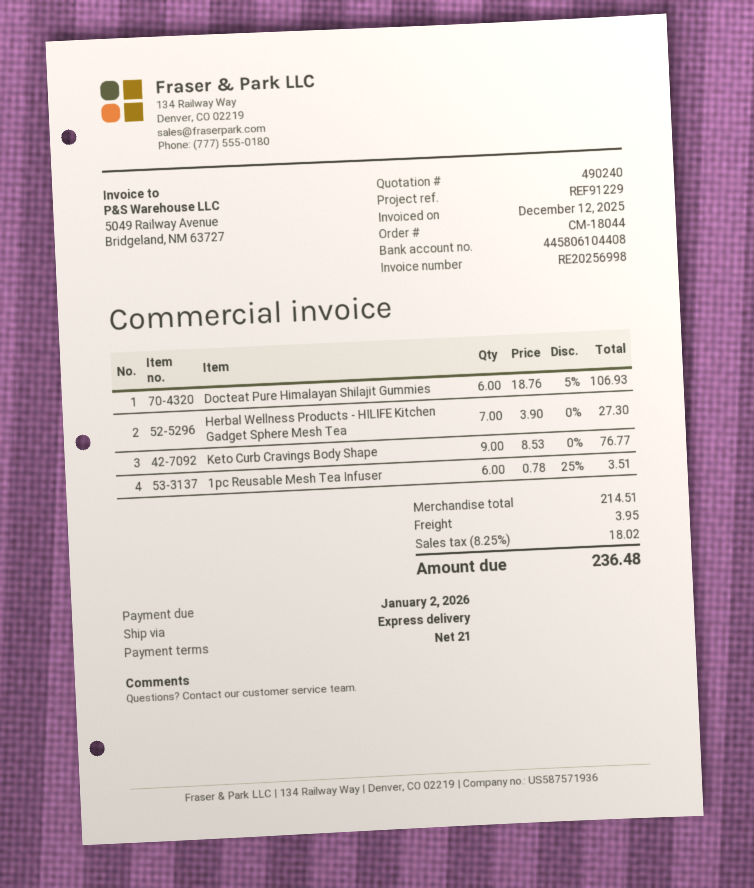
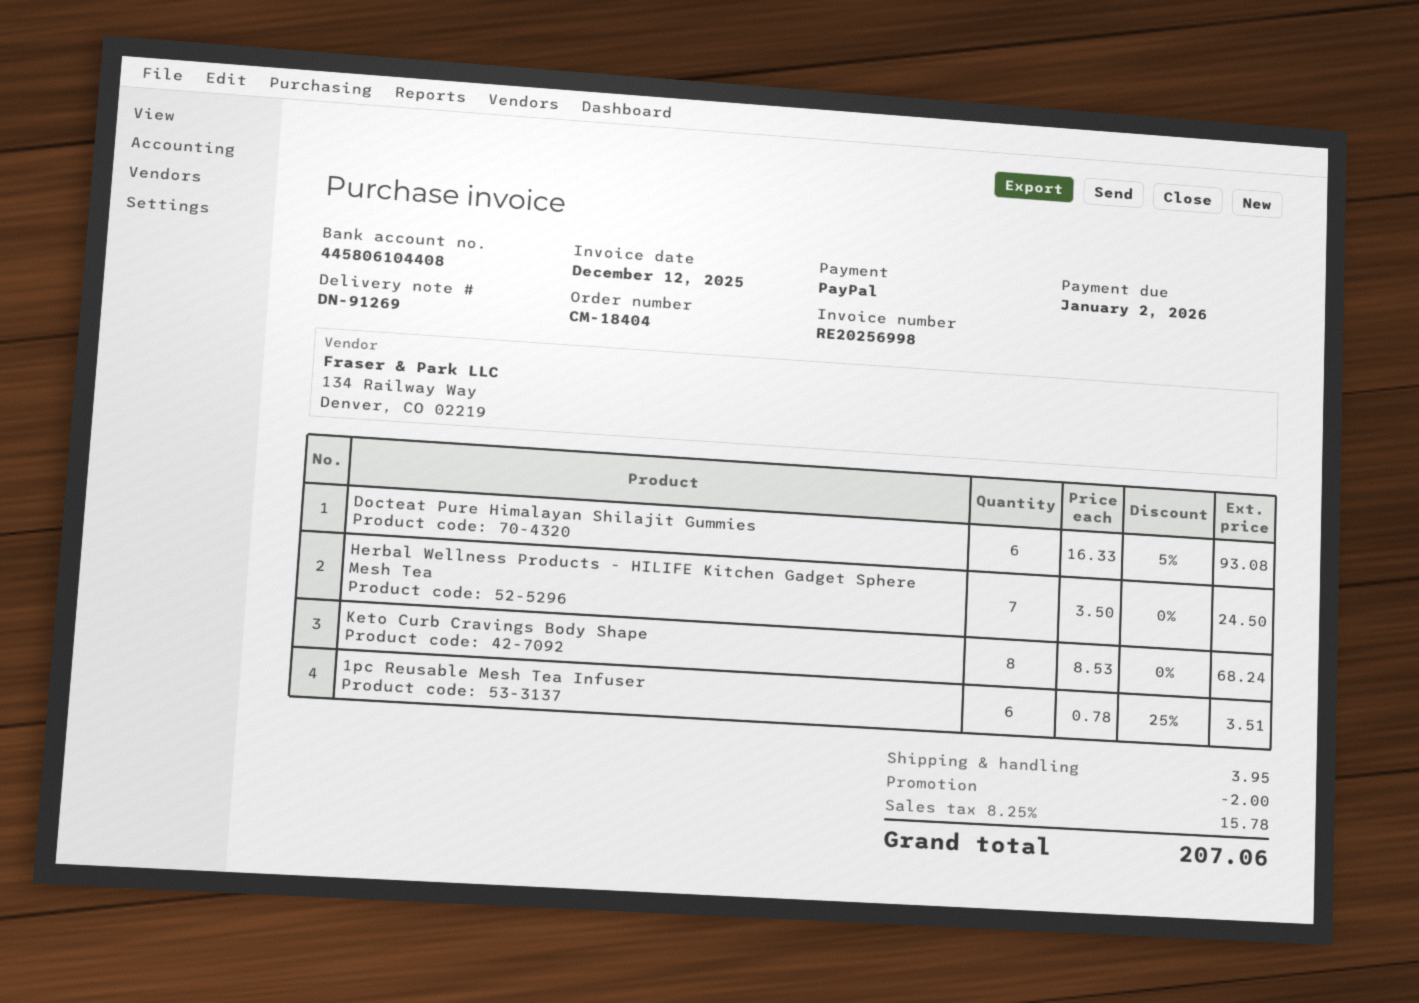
order number: CM-18044 -> CM-18404
Docteat Pure Himalayan Shilajit Gummies: 6 x 18.76 - 5% = 106.93 -> 6 x 16.33 - 5% = 93.08
Herbal Wellness Products - HILIFE Kitchen Gadget Sphere Mesh Tea: 7 x 3.90 = 27.30 -> 7 x 3.50 = 24.50
Keto Curb Cravings Body Shape: 9 x 8.53 = 76.77 -> 8 x 8.53 = 68.24
discount: none -> 2.00
tax: 8.25% = 18.02 -> 8.25% = 15.78
total: 236.48 -> 207.06

